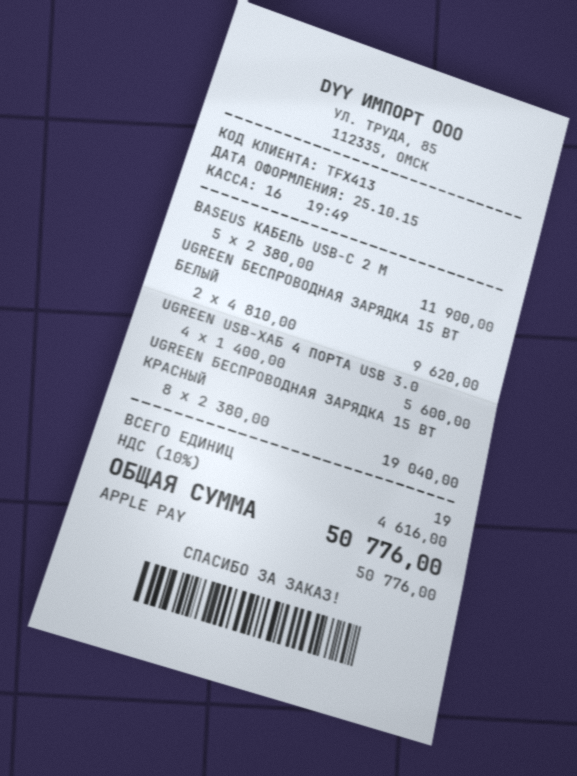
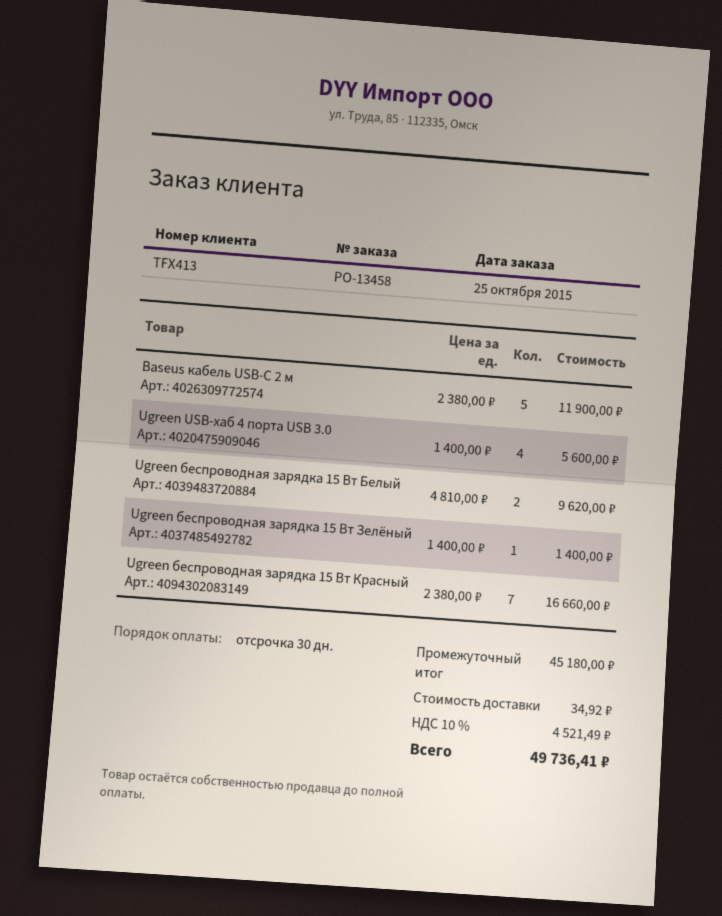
UGREEN БЕСПРОВОДНАЯ ЗАРЯДКА 15 ВТ КРАСНЫЙ: 8 x 2380.00 = 19040.00 -> 7 x 2380.00 = 16660.00
Ugreen беспроводная зарядка 15 Вт Зелёный: none -> 1 x 1400.00 = 1400.00
shipping: none -> 34.92
tax: 10% = 4616.00 -> 10% = 4521.49
total: 50776.00 -> 49736.41

